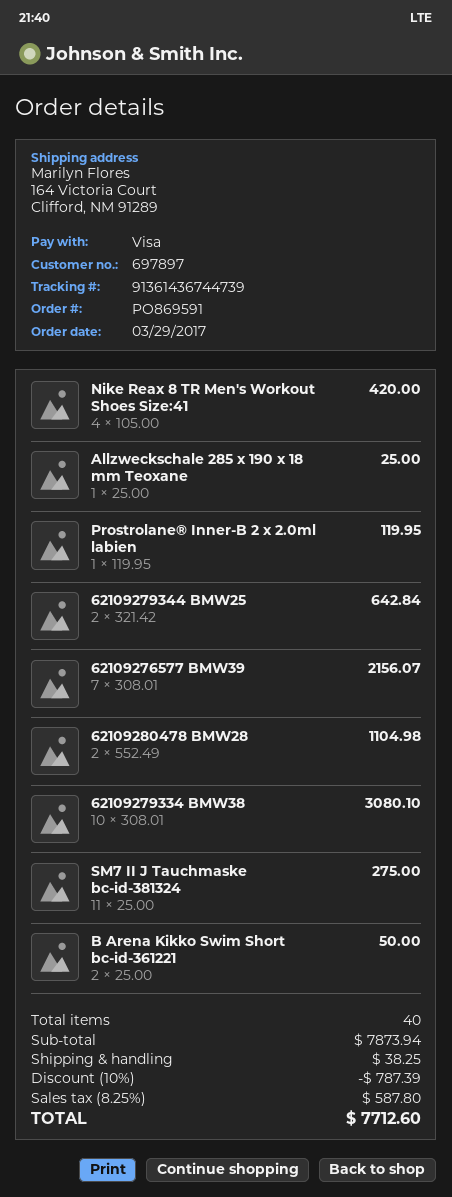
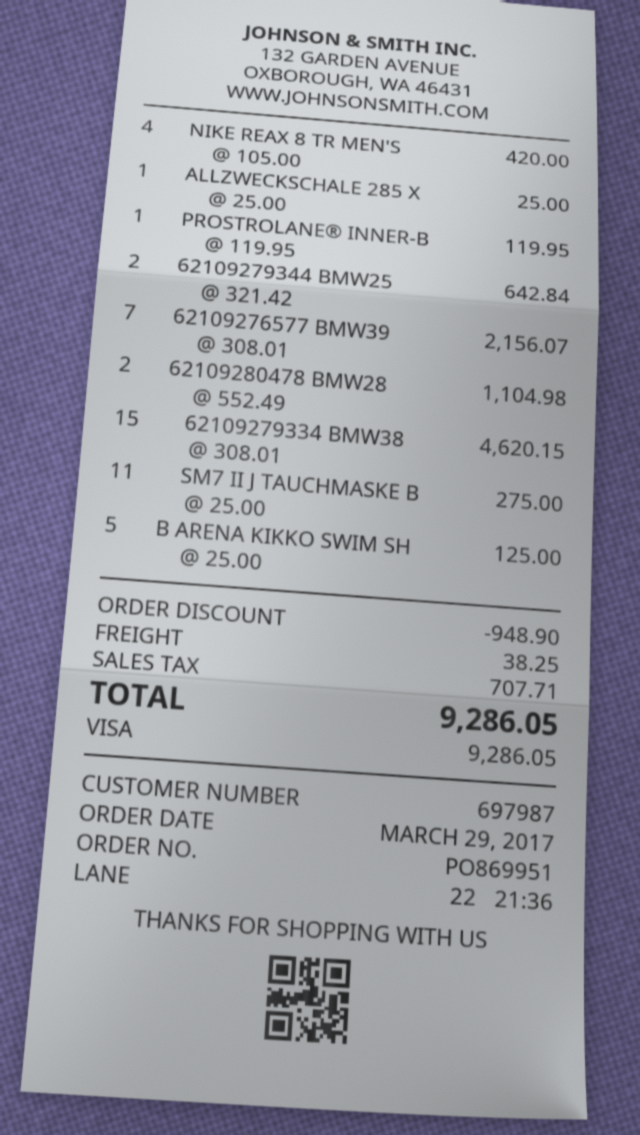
order number: PO869591 -> PO869951
customer number: 697897 -> 697987
62109279334 BMW38: 10 x 308.01 = 3080.10 -> 15 x 308.01 = 4620.15
B Arena Kikko Swim Short bc-id-361221: 2 x 25.00 = 50.00 -> 5 x 25.00 = 125.00
discount: 787.39 -> 948.90
tax: 587.80 -> 707.71
total: 7712.60 -> 9286.05

